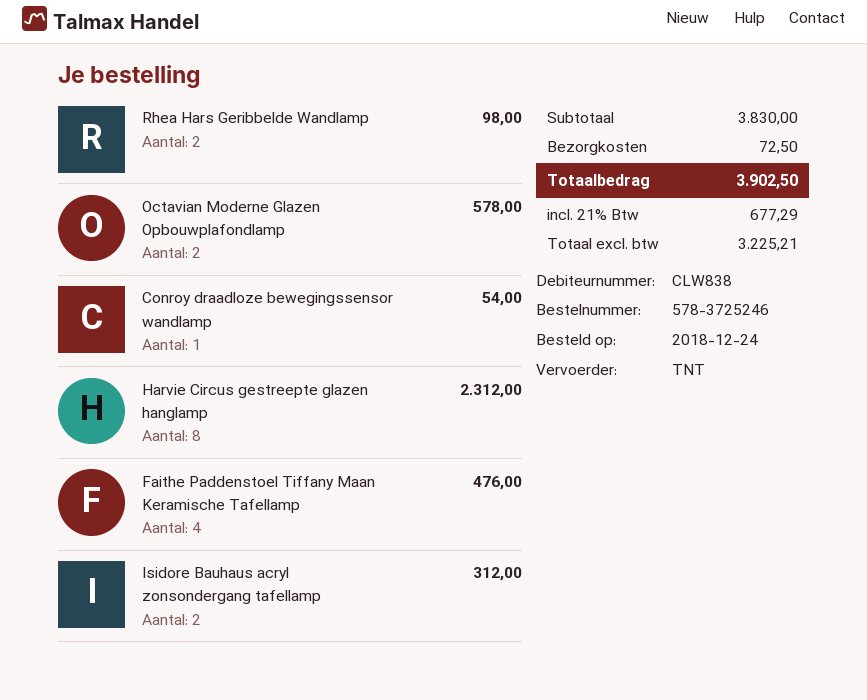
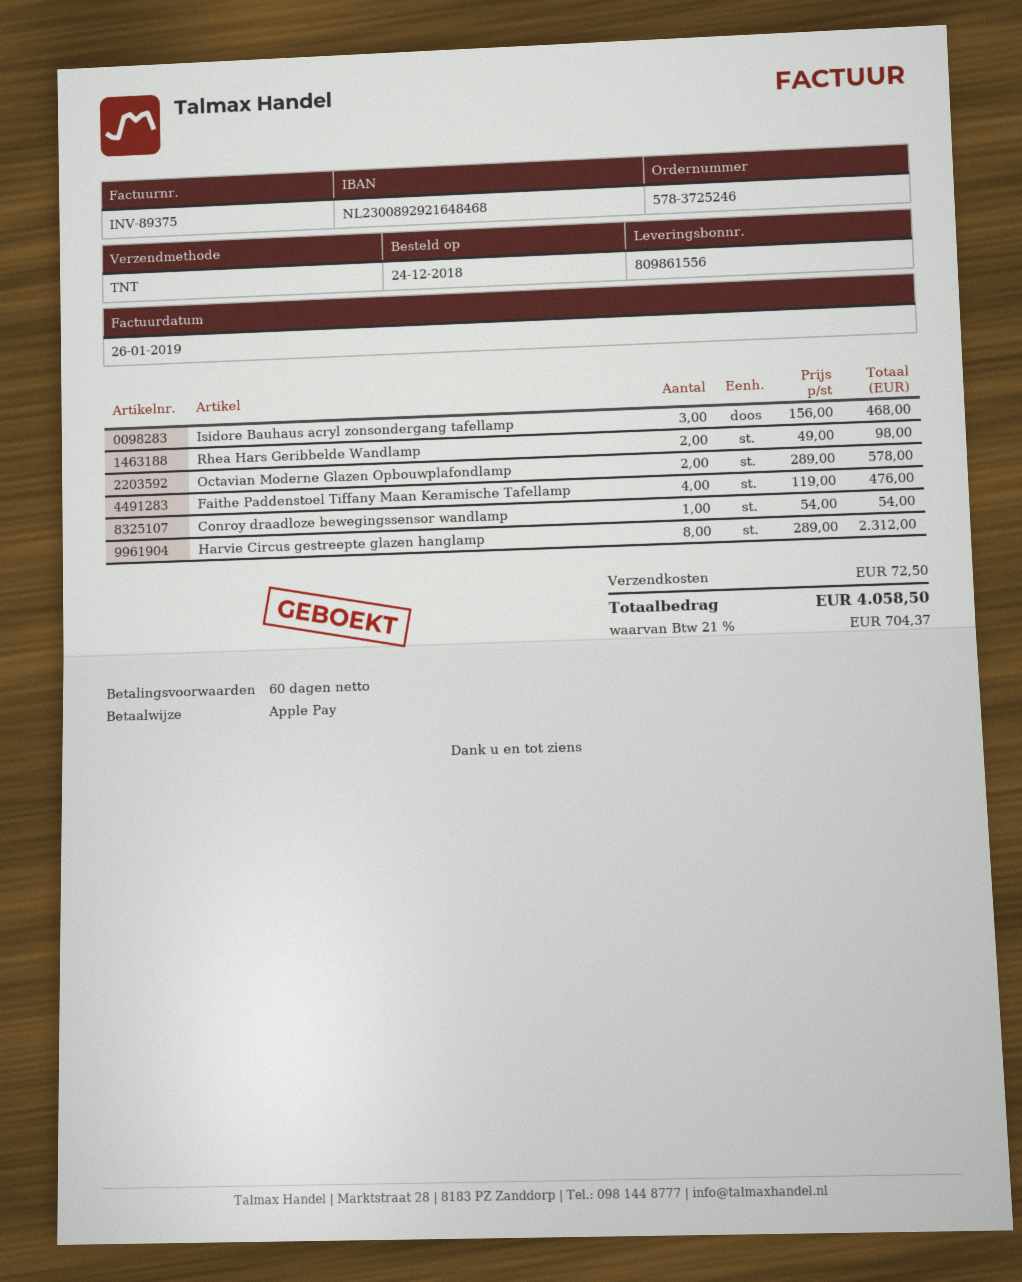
Isidore Bauhaus acryl zonsondergang tafellamp: 2 for 312.00 -> 3 for 468.00
tax: 21% = 677.29 -> 21% = 704.37
total: 3902.50 -> 4058.50

